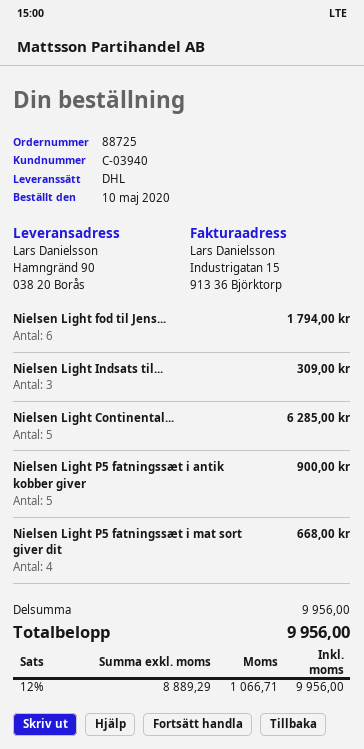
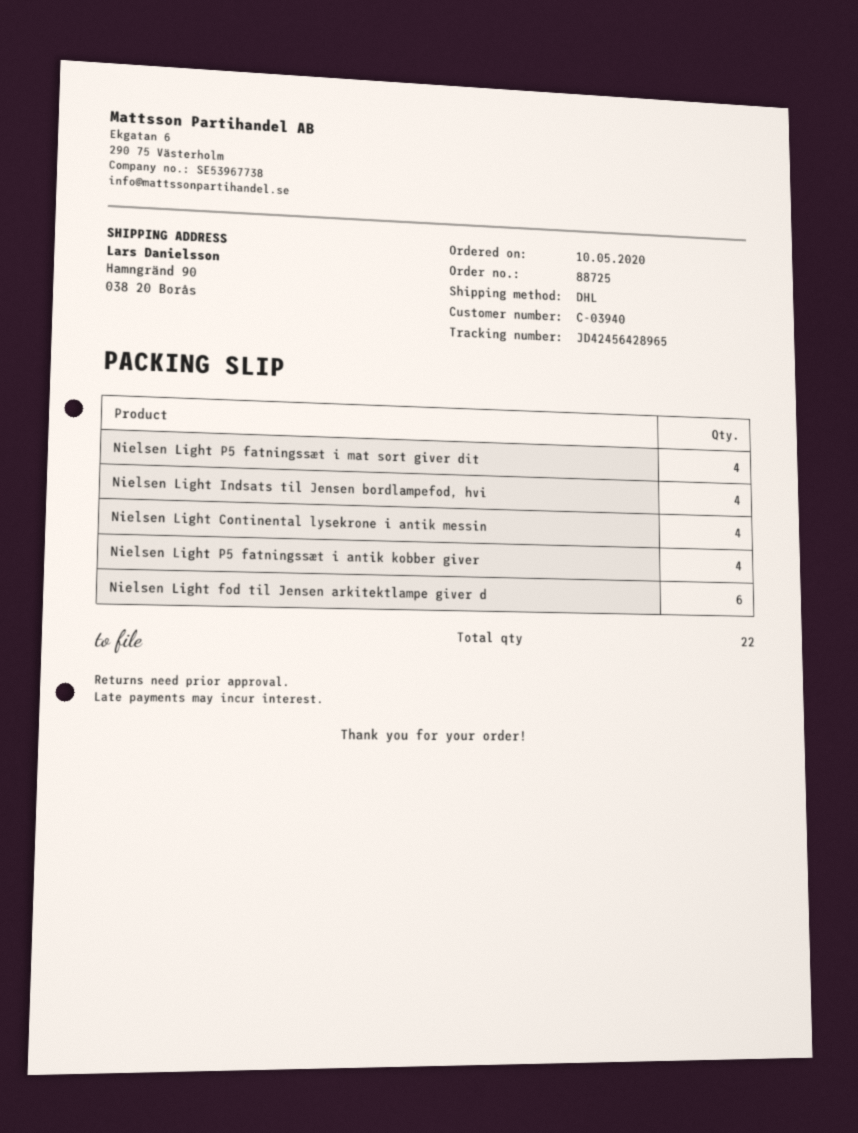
Nielsen Light Indsats til...: 3 -> 4
Nielsen Light Continental...: 5 -> 4
Nielsen Light P5 fatningssæt i antik kobber giver: 5 -> 4

